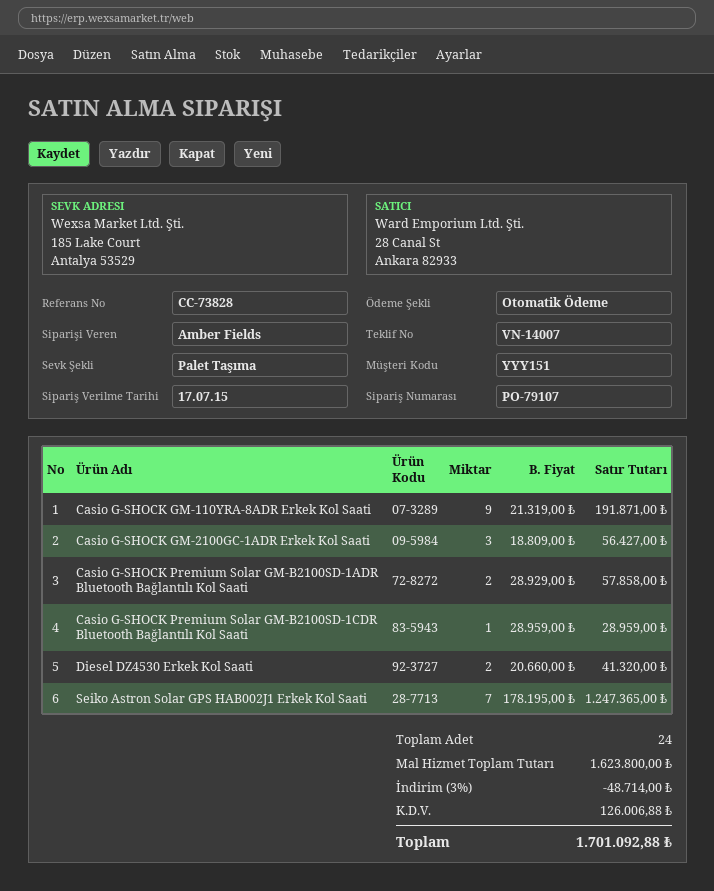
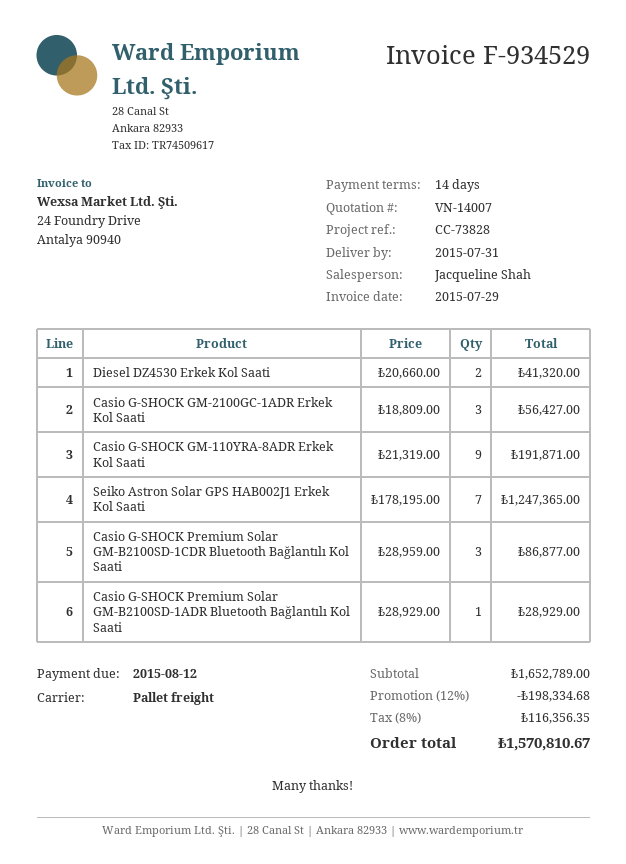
Casio G-SHOCK Premium Solar GM-B2100SD-1ADR Bluetooth Bağlantılı Kol Saati: 2 x 28929.00 = 57858.00 -> 1 x 28929.00 = 28929.00
Casio G-SHOCK Premium Solar GM-B2100SD-1CDR Bluetooth Bağlantılı Kol Saati: 1 x 28959.00 = 28959.00 -> 3 x 28959.00 = 86877.00
subtotal: 1623800.00 -> 1652789.00
discount: 3% = 48714.00 -> 12% = 198334.68
tax: 126006.88 -> 116356.35
total: 1701092.88 -> 1570810.67

